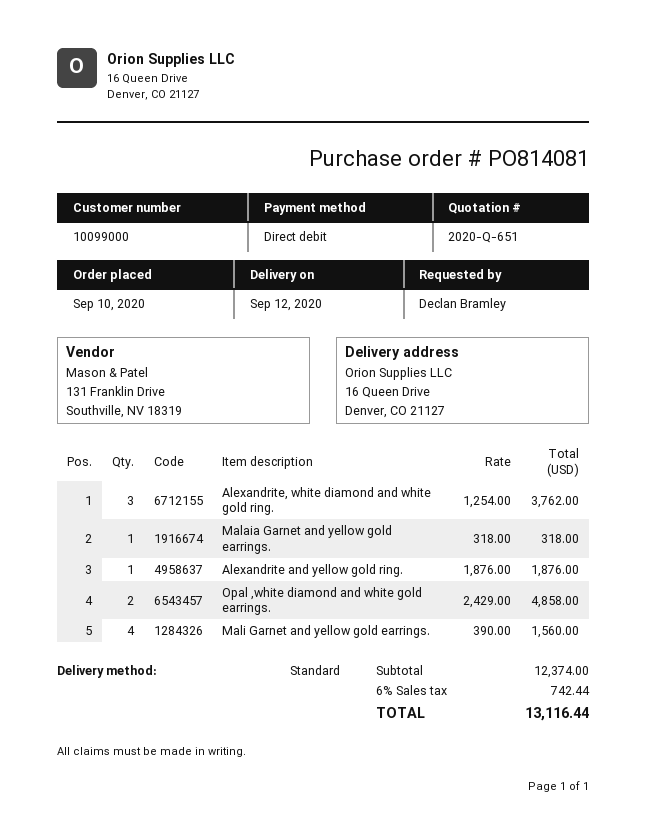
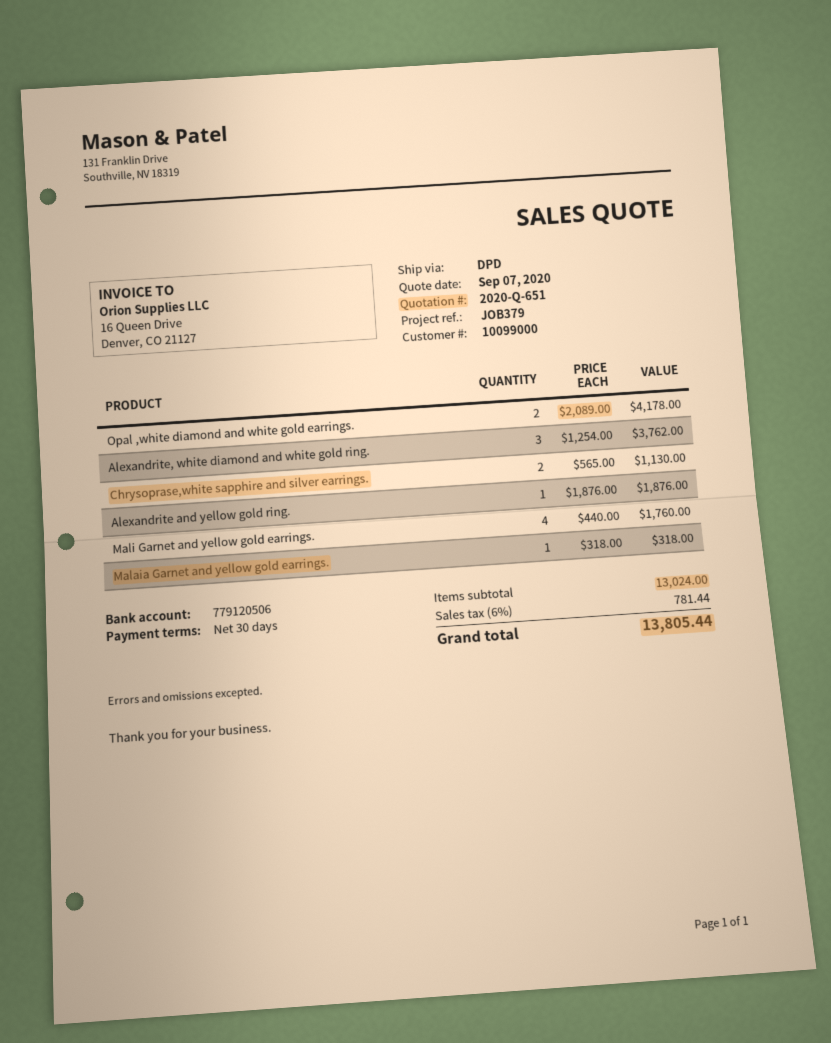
shipping method: standard -> DPD
Opal ,white diamond and white gold earrings.: 2 x 2429.00 = 4858.00 -> 2 x 2089.00 = 4178.00
Mali Garnet and yellow gold earrings.: 4 x 390.00 = 1560.00 -> 4 x 440.00 = 1760.00
Chrysoprase,white sapphire and silver earrings.: none -> 2 x 565.00 = 1130.00
subtotal: 12374.00 -> 13024.00
tax: 6% = 742.44 -> 6% = 781.44
total: 13116.44 -> 13805.44

